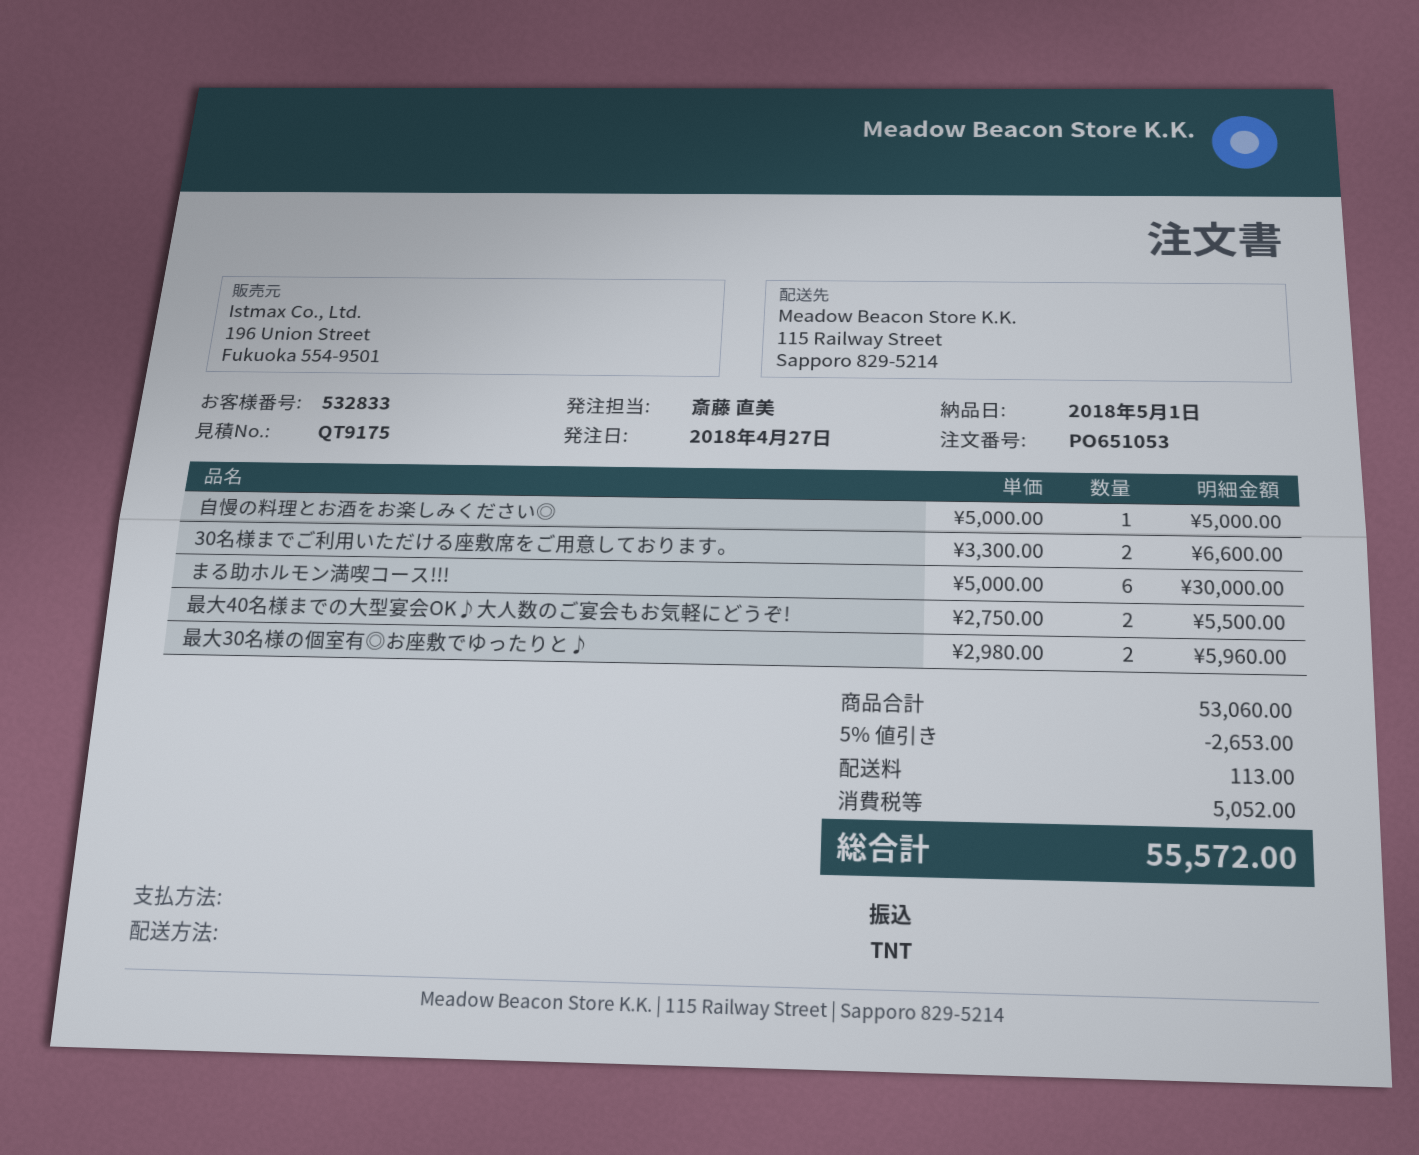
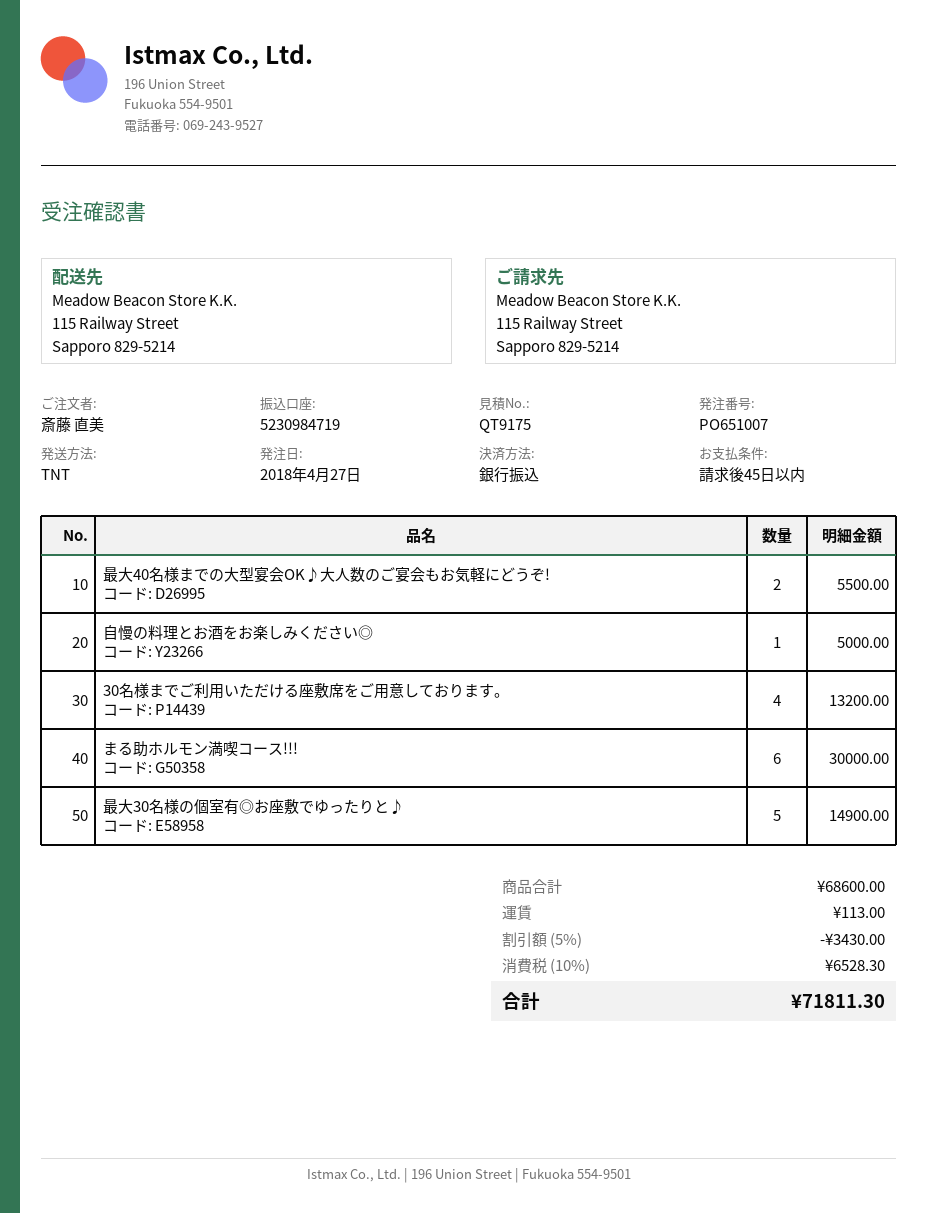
order number: PO651053 -> PO651007
30名様までご利用いただける座敷席をご用意しております。: 2 for 6600.00 -> 4 for 13200.00
最大30名様の個室有◎お座敷でゆったりと♪: 2 for 5960.00 -> 5 for 14900.00
subtotal: 53060.00 -> 68600.00
discount: 5% = 2653.00 -> 5% = 3430.00
tax: 5052.00 -> 6528.30
total: 55572.00 -> 71811.30

